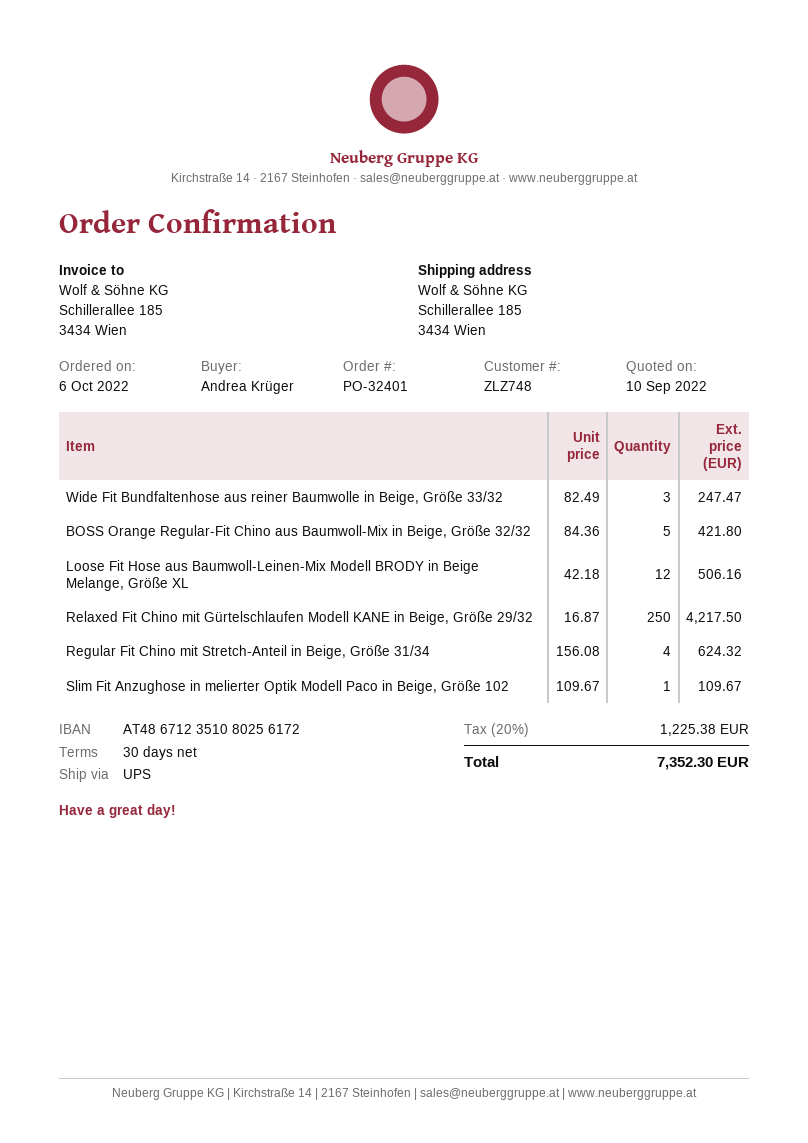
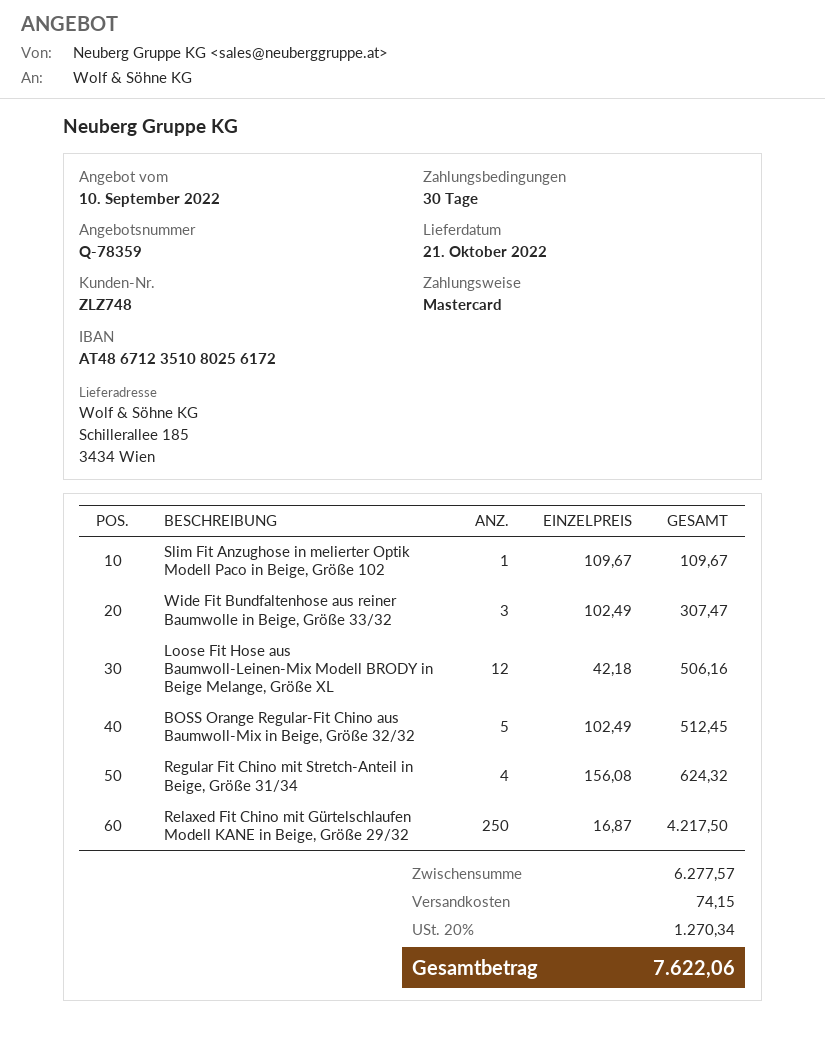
Wide Fit Bundfaltenhose aus reiner Baumwolle in Beige, Größe 33/32: 3 x 82.49 = 247.47 -> 3 x 102.49 = 307.47
BOSS Orange Regular-Fit Chino aus Baumwoll-Mix in Beige, Größe 32/32: 5 x 84.36 = 421.80 -> 5 x 102.49 = 512.45
shipping: none -> 74.15
tax: 20% = 1225.38 -> 20% = 1270.34
total: 7352.30 -> 7622.06

